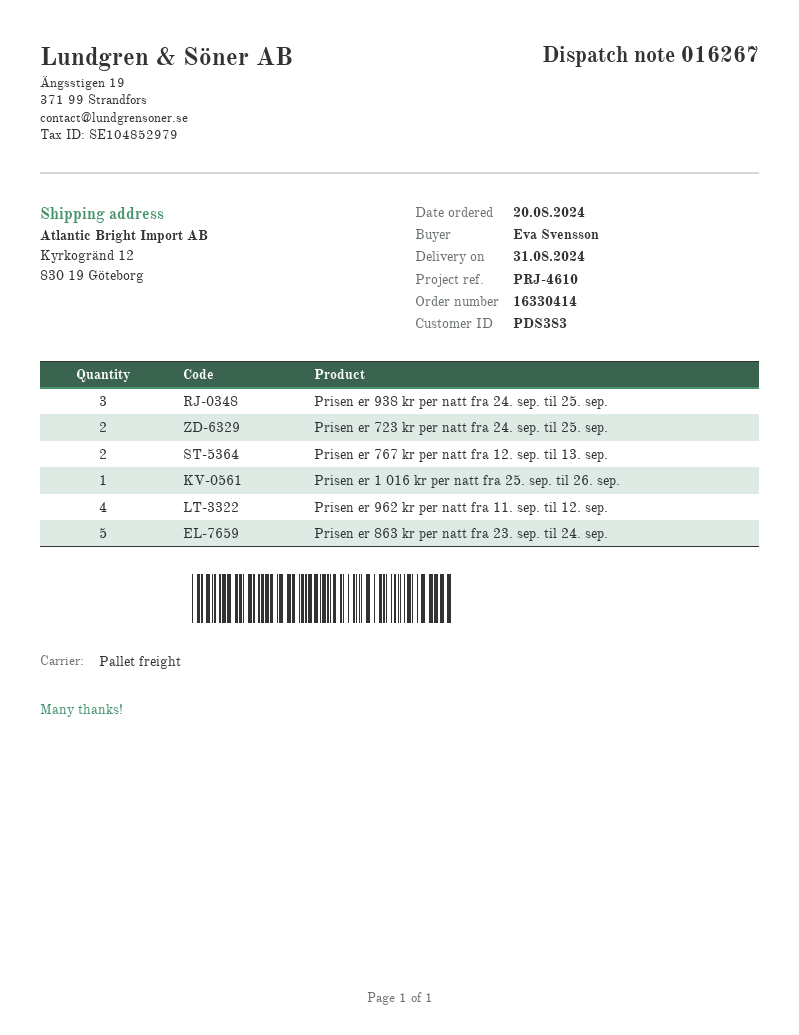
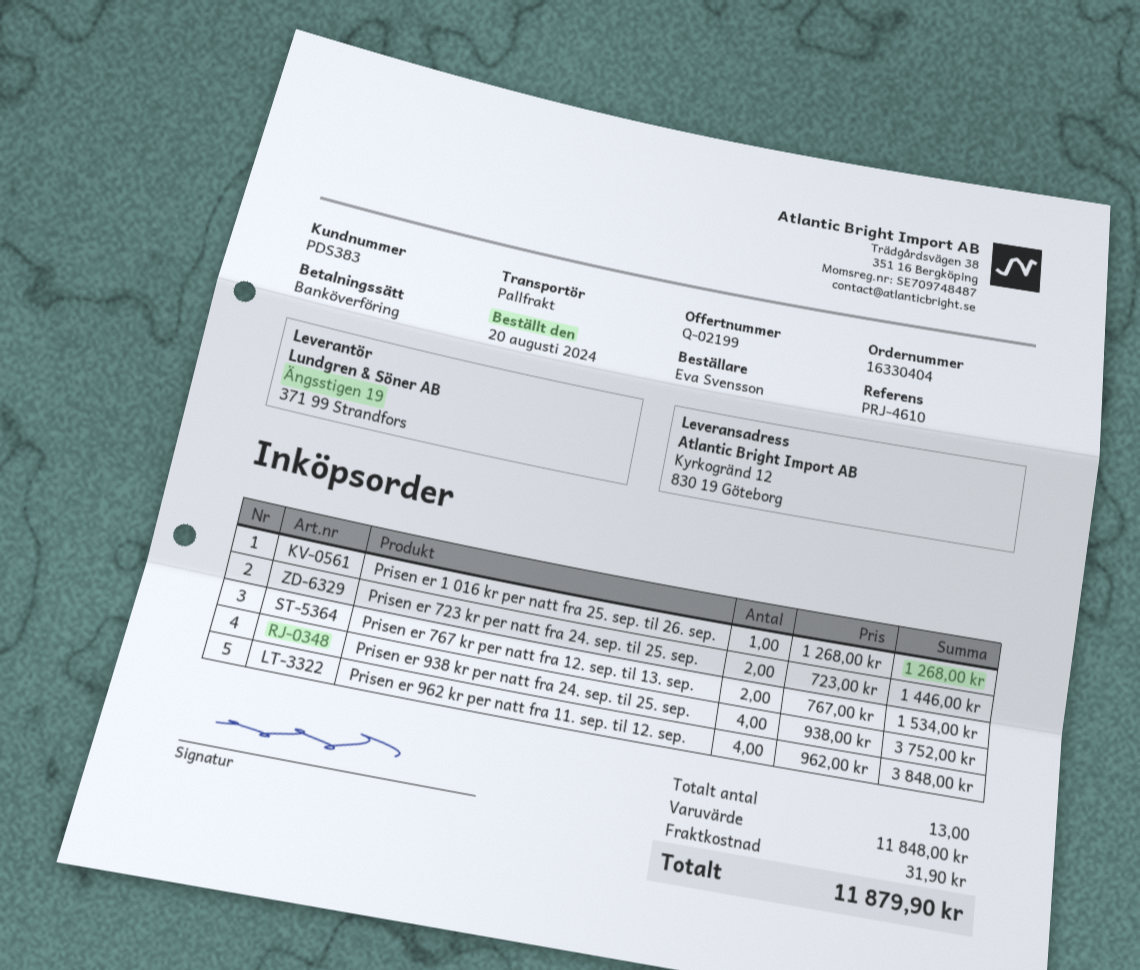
order number: 16330414 -> 16330404
Prisen er 938 kr per natt fra 24. sep. til 25. sep.: 3 -> 4
Prisen er 863 kr per natt fra 23. sep. til 24. sep.: 5 -> none

